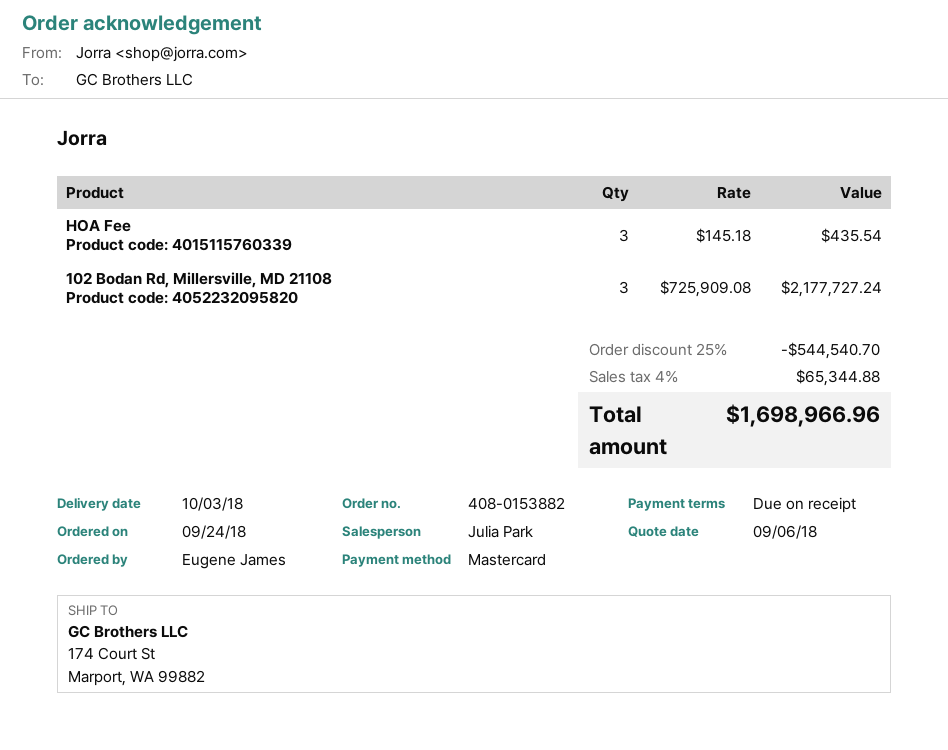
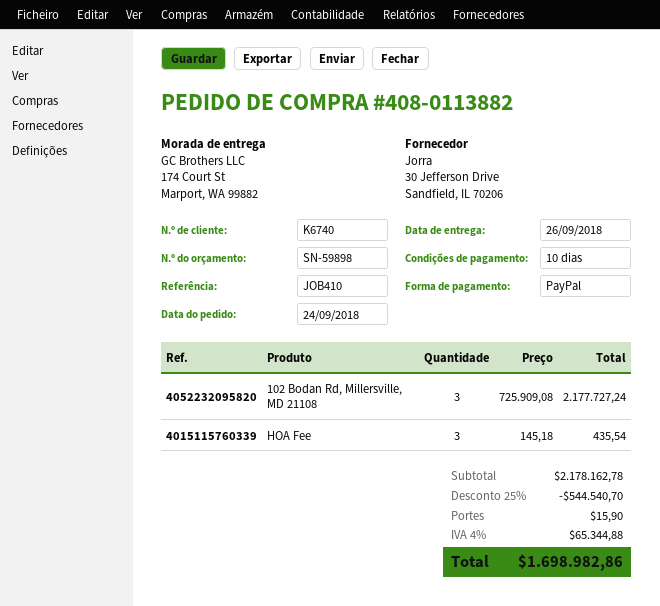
order number: 408-0153882 -> 408-0113882
delivery date: 2018-10-03 -> 2018-09-26
payment terms: on receipt -> 10 days
payment method: Mastercard -> PayPal
shipping: none -> 15.90
total: 1698966.96 -> 1698982.86

